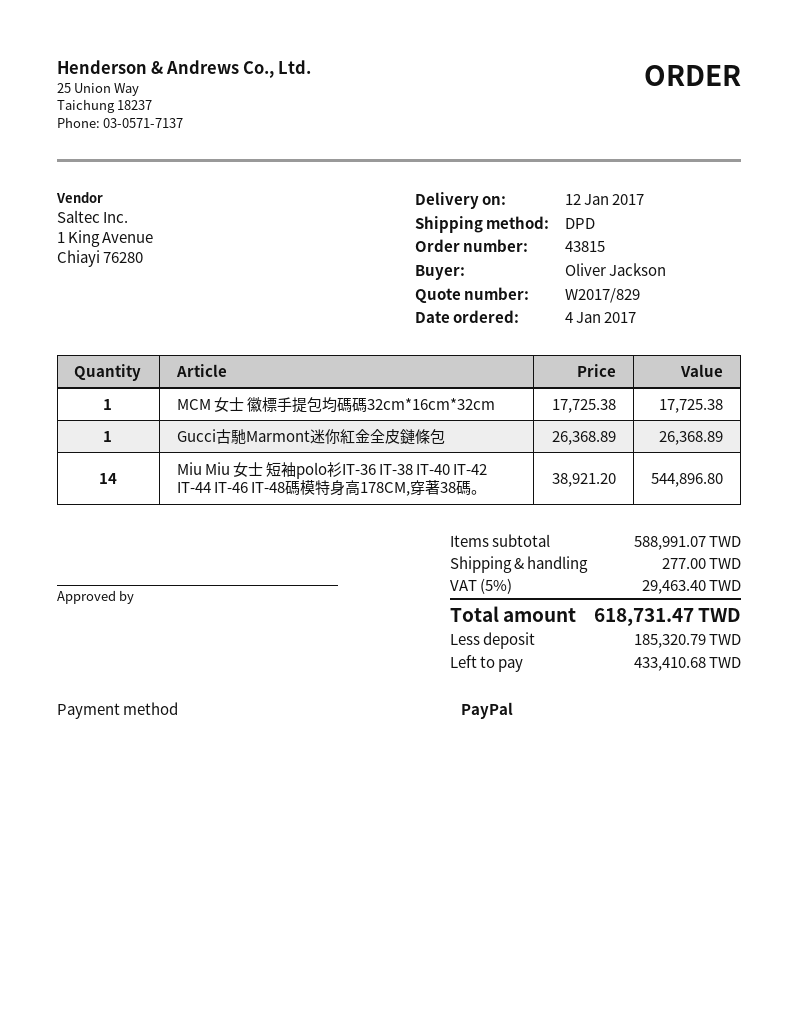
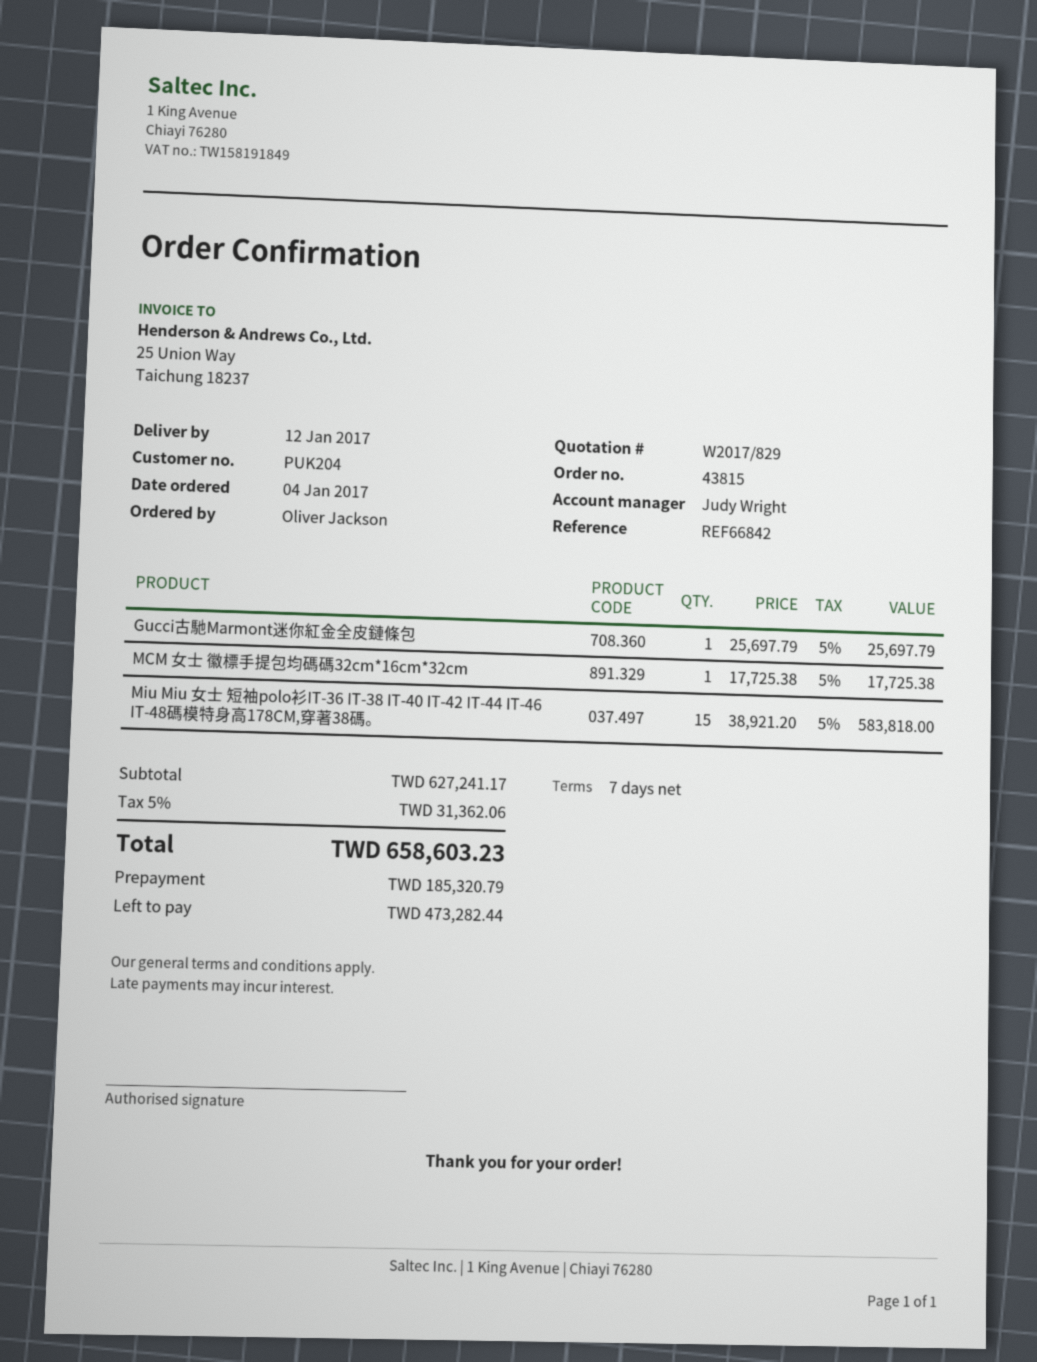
Gucci古馳Marmont迷你紅金全皮鏈條包: 1 x 26368.89 = 26368.89 -> 1 x 25697.79 = 25697.79
Miu Miu 女士 短袖polo衫IT-36 IT-38 IT-40 IT-42 IT-44 IT-46 IT-48碼模特身高178CM,穿著38碼。: 14 x 38921.20 = 544896.80 -> 15 x 38921.20 = 583818.00
subtotal: 588991.07 -> 627241.17
shipping: 277.00 -> none
tax: 5% = 29463.40 -> 5% = 31362.06
total: 618731.47 -> 658603.23
balance: 433410.68 -> 473282.44

